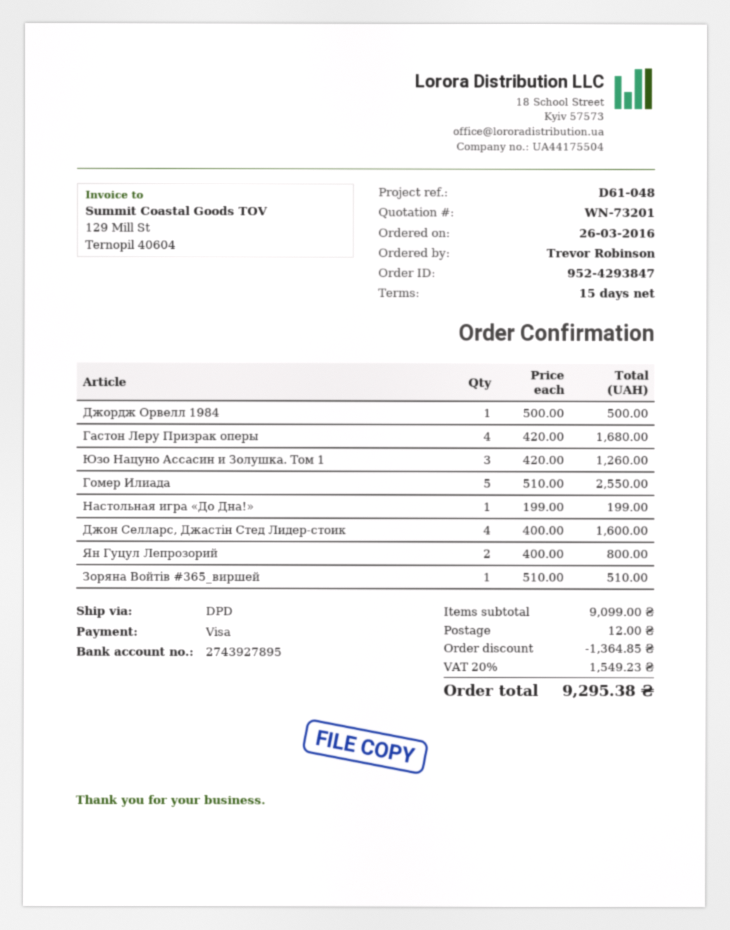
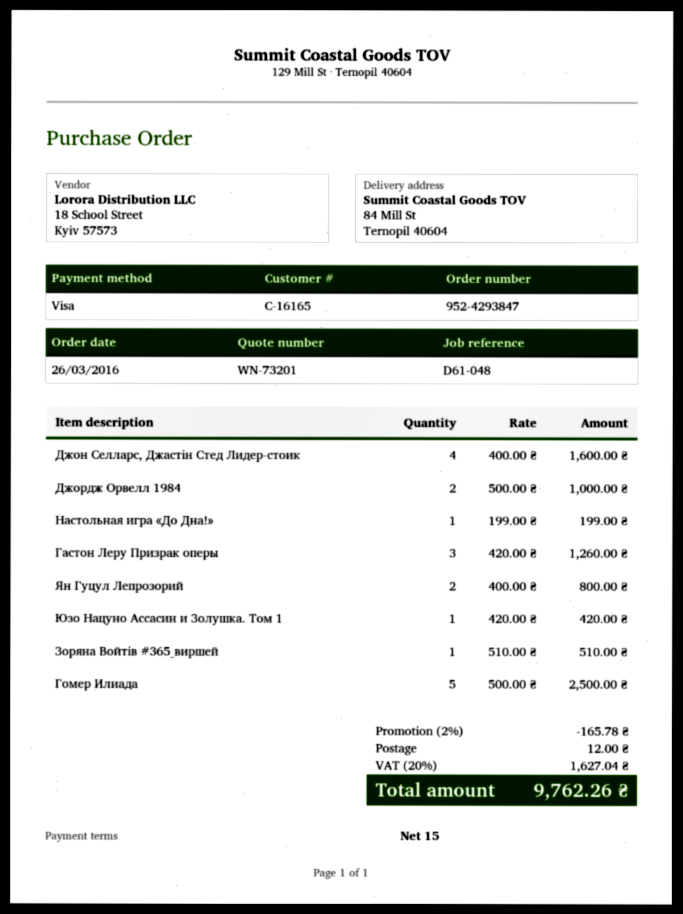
Джордж Орвелл 1984: 1 x 500.00 = 500.00 -> 2 x 500.00 = 1000.00
Гастон Леру Призрак оперы: 4 x 420.00 = 1680.00 -> 3 x 420.00 = 1260.00
Юзо Нацуно Ассасин и Золушка. Том 1: 3 x 420.00 = 1260.00 -> 1 x 420.00 = 420.00
Гомер Илиада: 5 x 510.00 = 2550.00 -> 5 x 500.00 = 2500.00
discount: 1364.85 -> 165.78
tax: 20% = 1549.23 -> 20% = 1627.04
total: 9295.38 -> 9762.26

